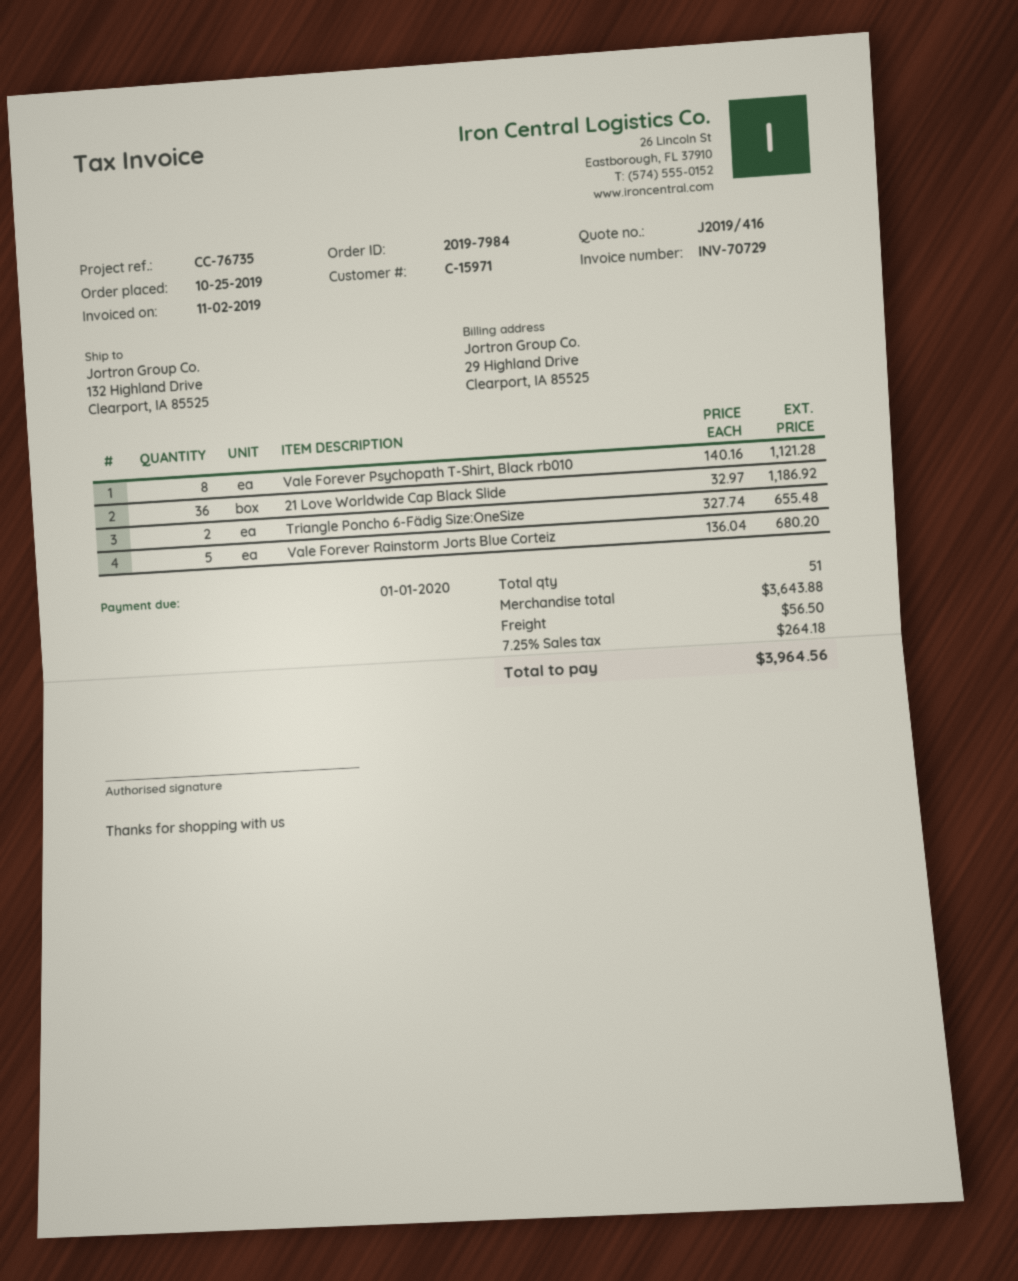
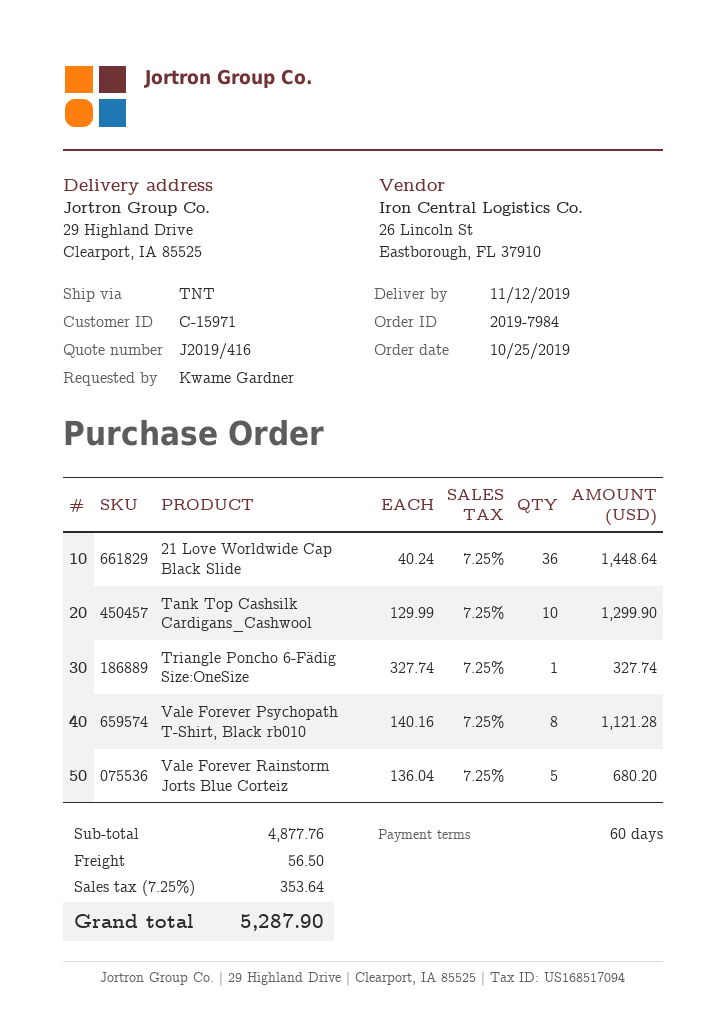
ship to: 132 Highland Drive, Clearport, IA 85525 -> 29 Highland Drive, Clearport, IA 85525
21 Love Worldwide Cap Black Slide: 36 x 32.97 = 1186.92 -> 36 x 40.24 = 1448.64
Triangle Poncho 6-Fädig Size:OneSize: 2 x 327.74 = 655.48 -> 1 x 327.74 = 327.74
Tank Top Cashsilk Cardigans_Cashwool: none -> 10 x 129.99 = 1299.90
subtotal: 3643.88 -> 4877.76
tax: 7.25% = 264.18 -> 7.25% = 353.64
total: 3964.56 -> 5287.90

